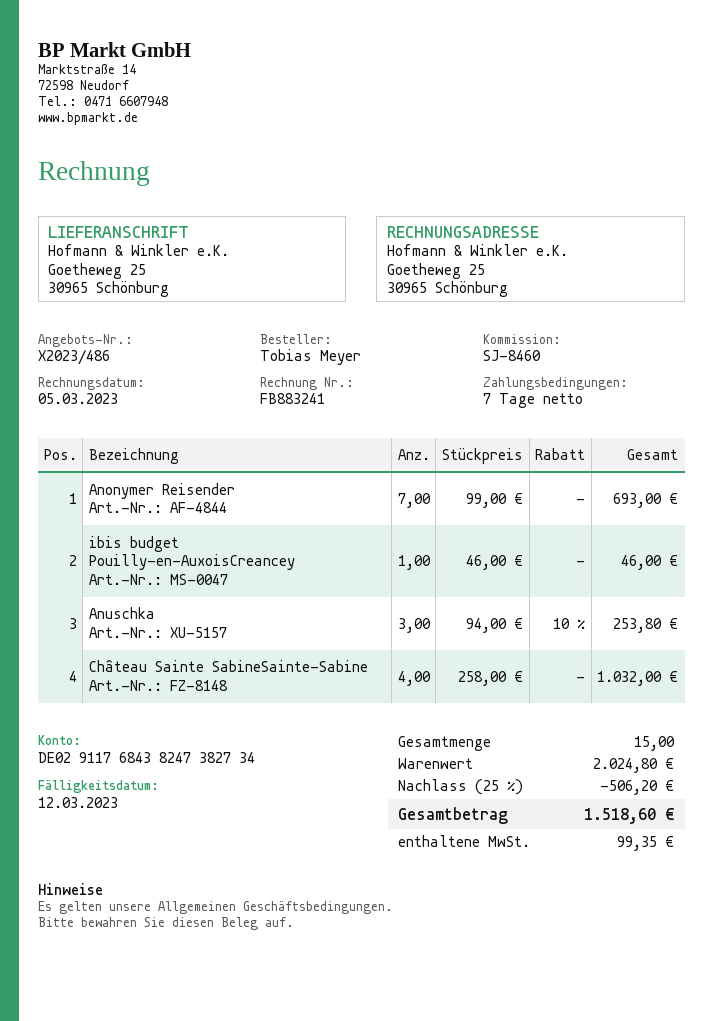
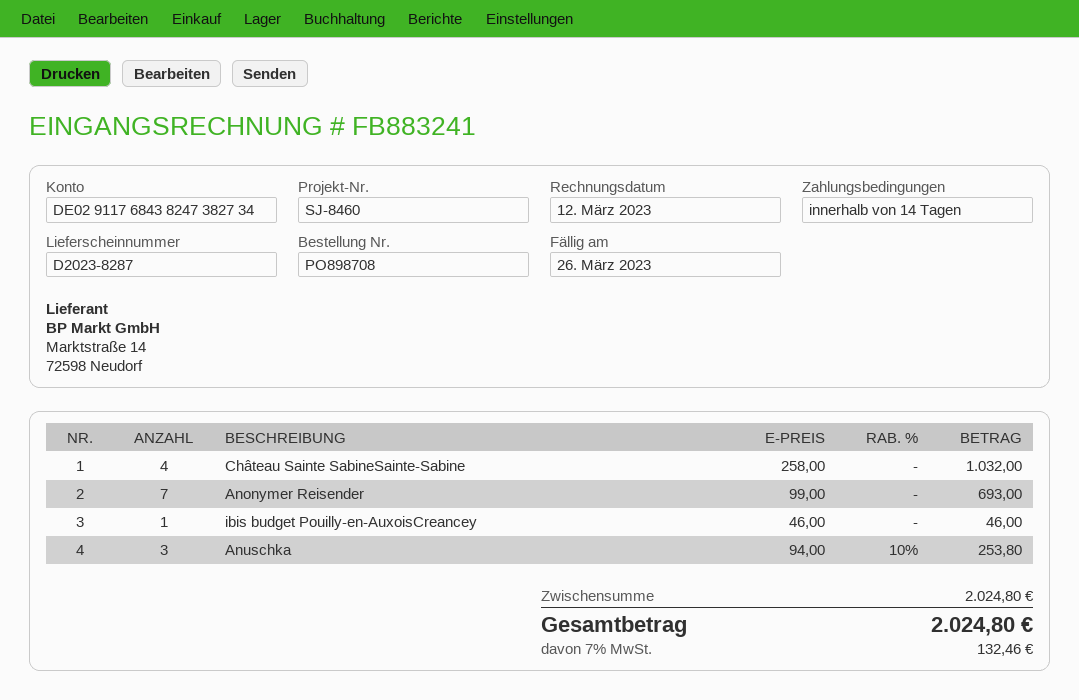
invoice date: 2023-03-05 -> 2023-03-12
payment terms: 7 days -> 14 days
due date: 2023-03-12 -> 2023-03-26
discount: 25% = 506.20 -> none
tax: 99.35 -> 132.46
total: 1518.60 -> 2024.80

